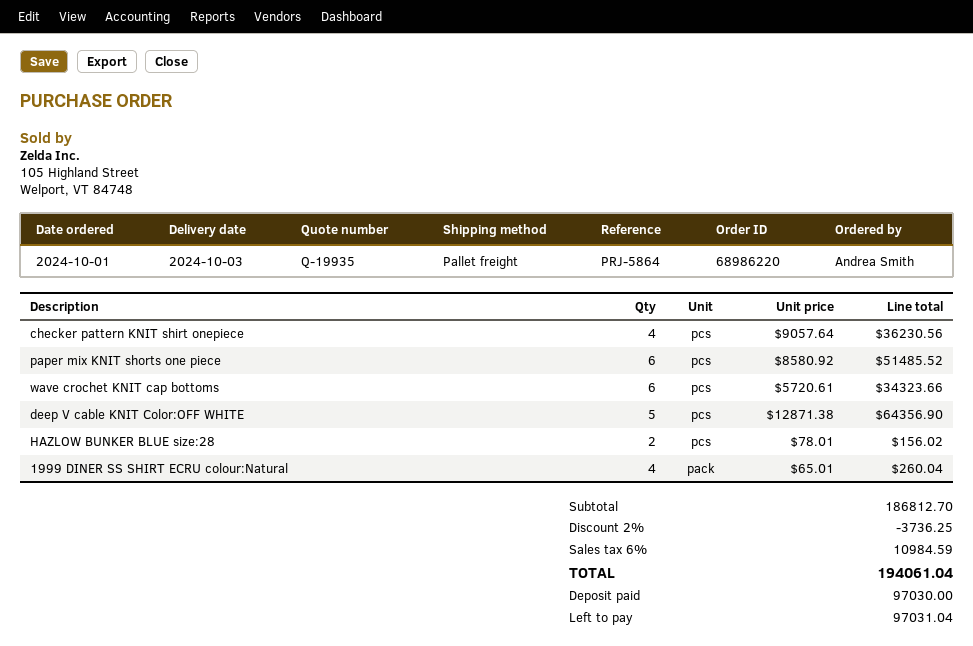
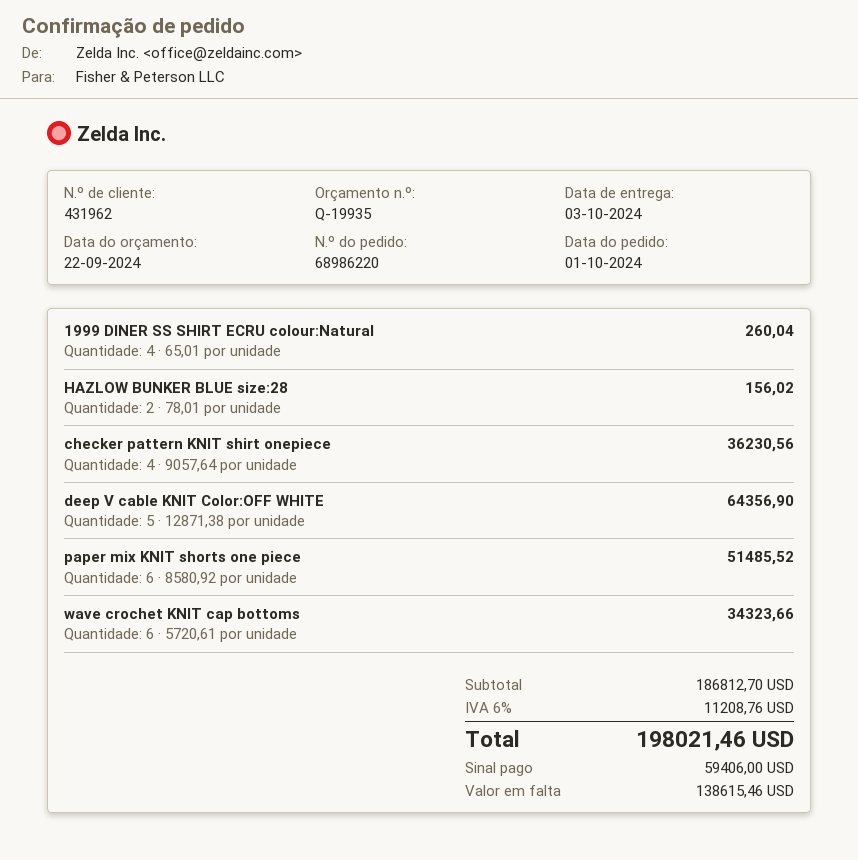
discount: 2% = 3736.25 -> none
tax: 6% = 10984.59 -> 6% = 11208.76
total: 194061.04 -> 198021.46
deposit: 97030.00 -> 59406.00
balance: 97031.04 -> 138615.46

